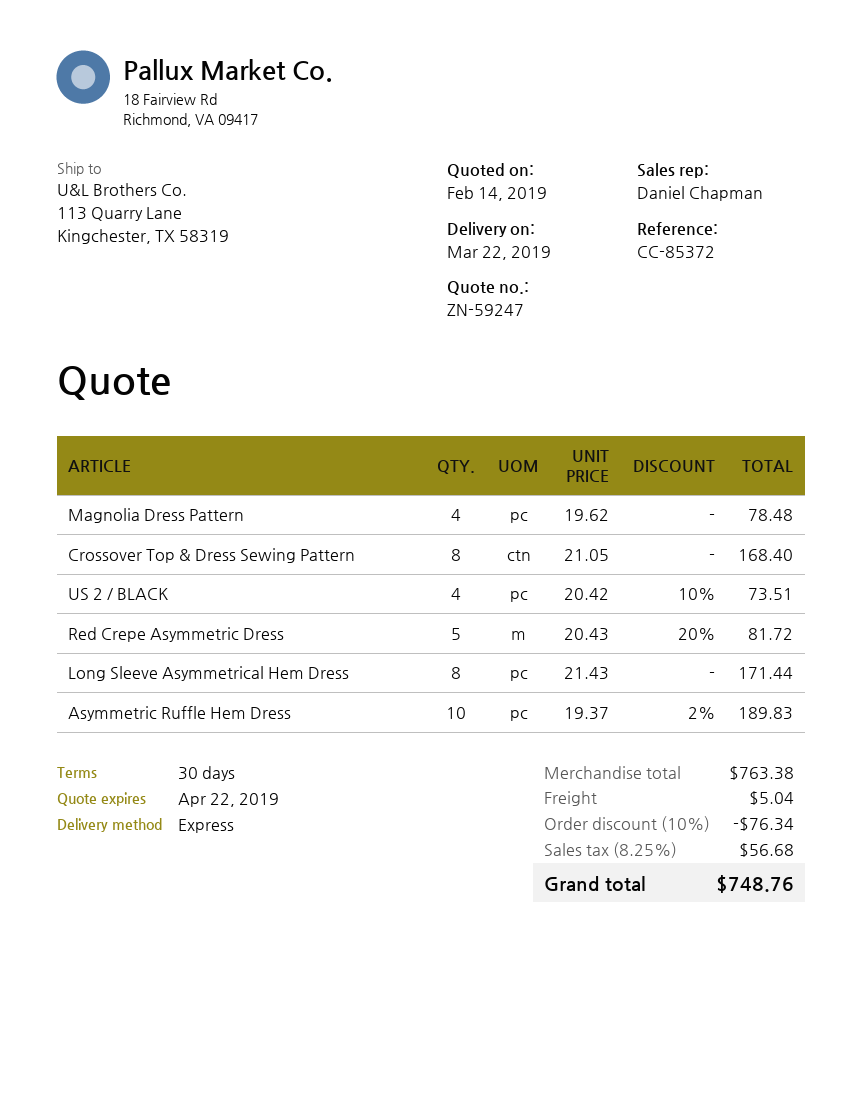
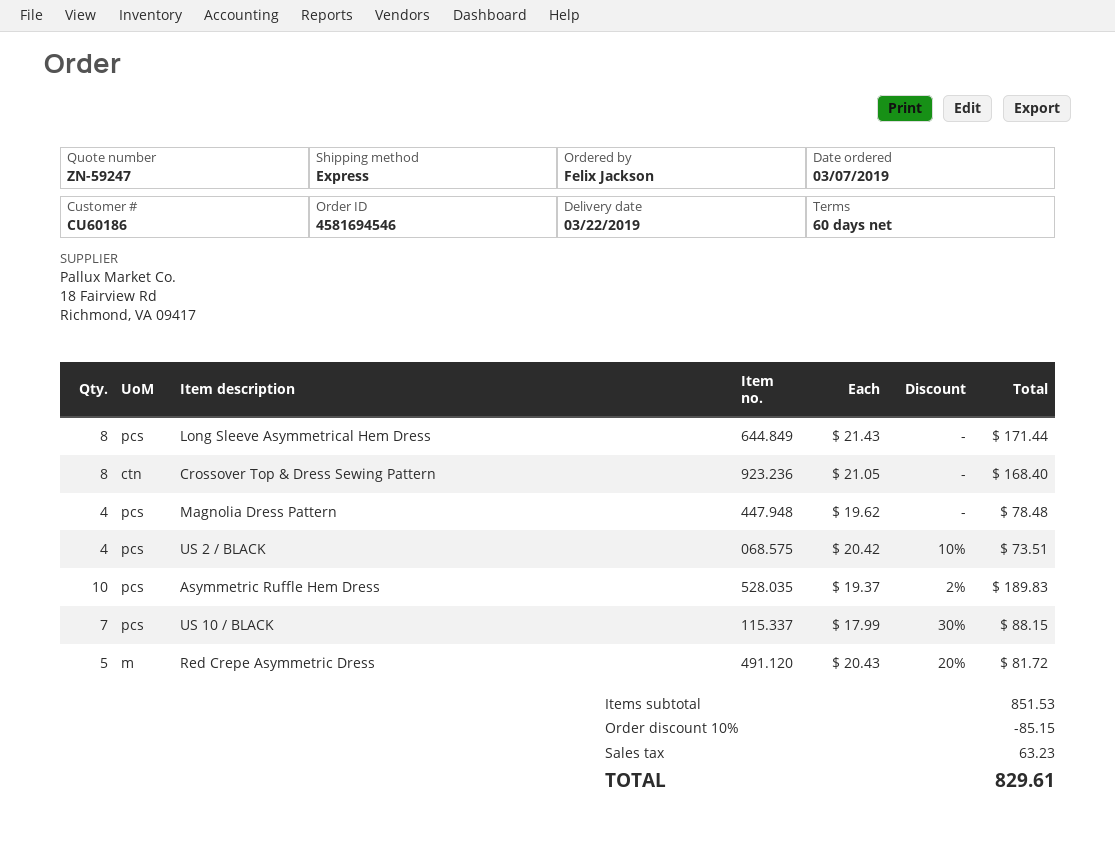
payment terms: 30 days -> 60 days
US 10 / BLACK: none -> 7 x 17.99 - 30% = 88.15
subtotal: 763.38 -> 851.53
discount: 10% = 76.34 -> 10% = 85.15
shipping: 5.04 -> none
tax: 56.68 -> 63.23
total: 748.76 -> 829.61

